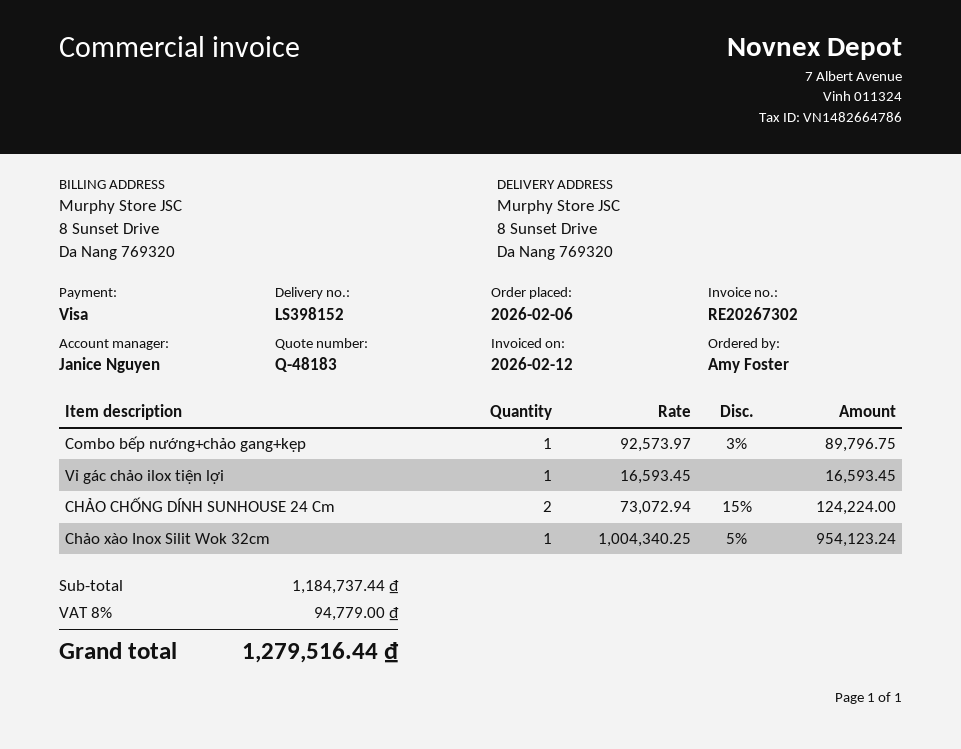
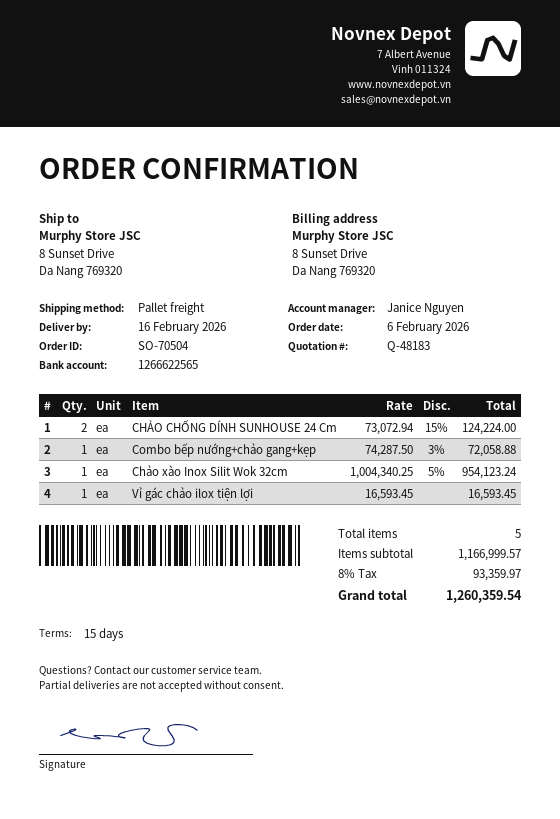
Combo bếp nướng+chảo gang+kẹp: 1 x 92573.97 - 3% = 89796.75 -> 1 x 74287.50 - 3% = 72058.88
subtotal: 1184737.44 -> 1166999.57
tax: 8% = 94779.00 -> 8% = 93359.97
total: 1279516.44 -> 1260359.54

